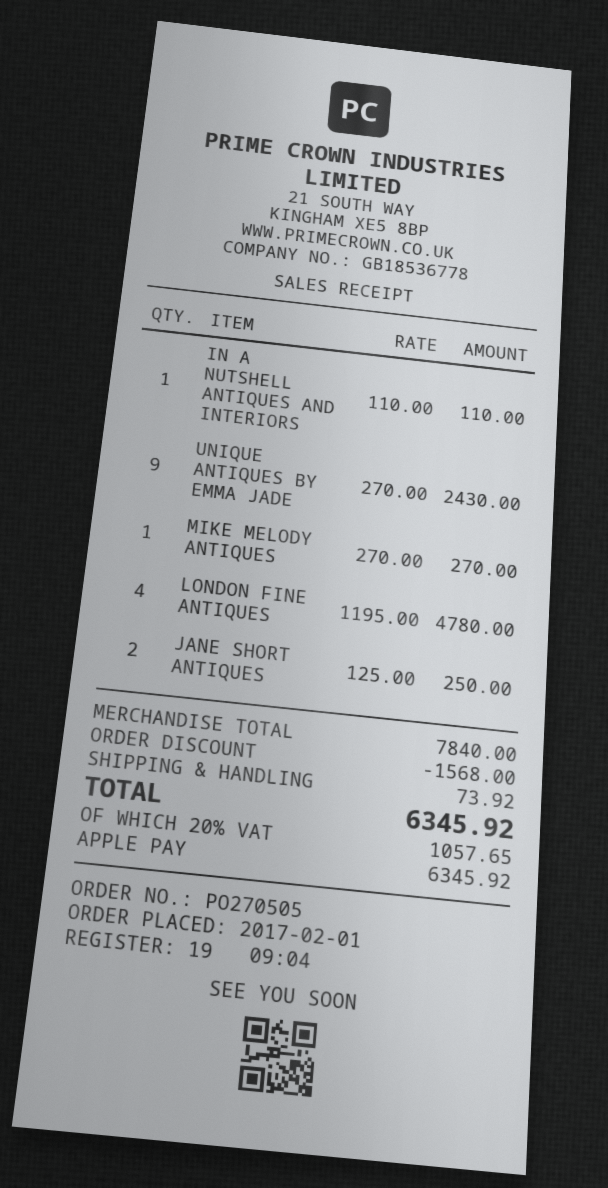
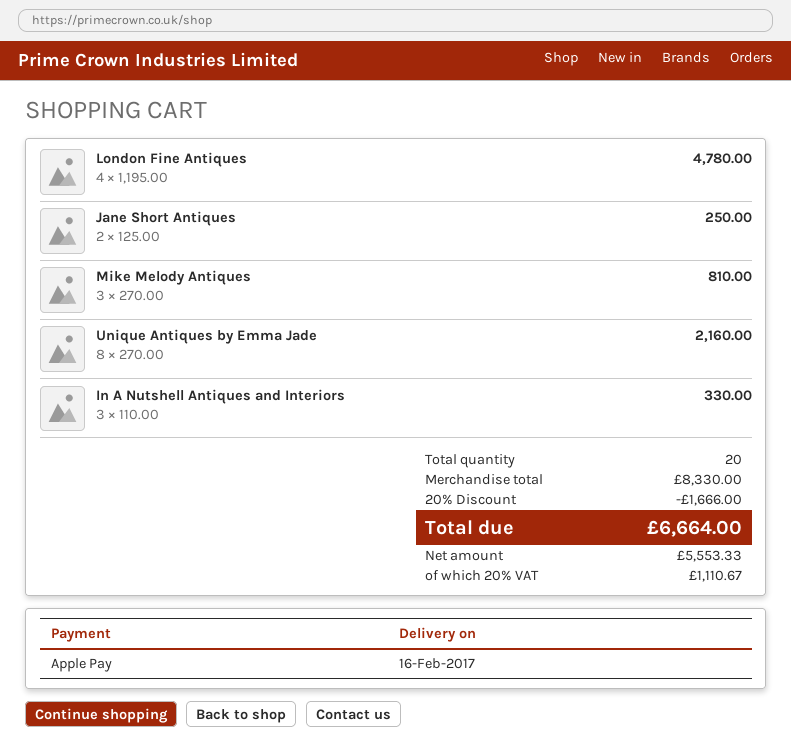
IN A NUTSHELL ANTIQUES AND INTERIORS: 1 x 110.00 = 110.00 -> 3 x 110.00 = 330.00
UNIQUE ANTIQUES BY EMMA JADE: 9 x 270.00 = 2430.00 -> 8 x 270.00 = 2160.00
MIKE MELODY ANTIQUES: 1 x 270.00 = 270.00 -> 3 x 270.00 = 810.00
subtotal: 7840.00 -> 8330.00
discount: 1568.00 -> 1666.00
shipping: 73.92 -> none
tax: 20% = 1057.65 -> 20% = 1110.67
total: 6345.92 -> 6664.00

